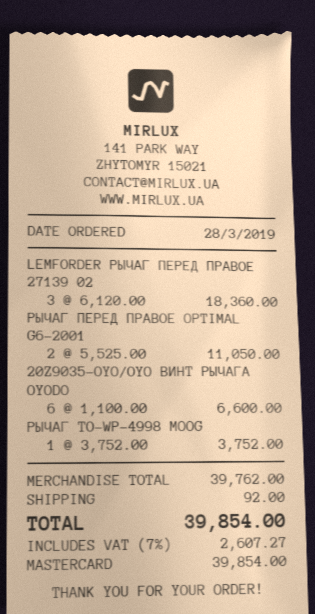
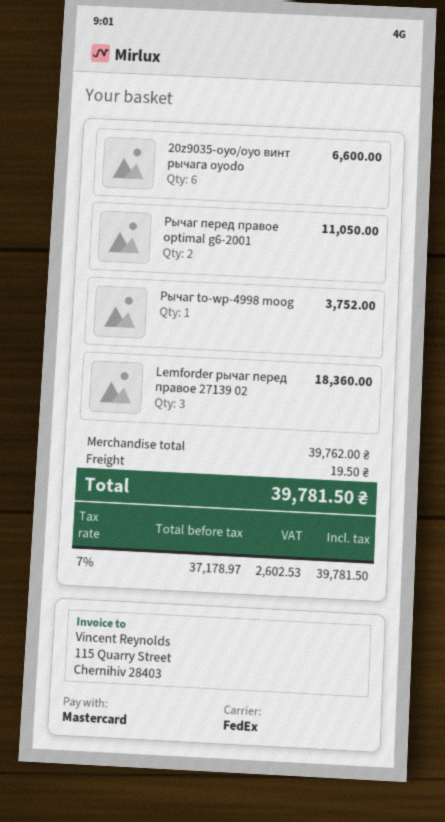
shipping: 92.00 -> 19.50
tax: 7% = 2607.27 -> 7% = 2602.53
total: 39854.00 -> 39781.50

